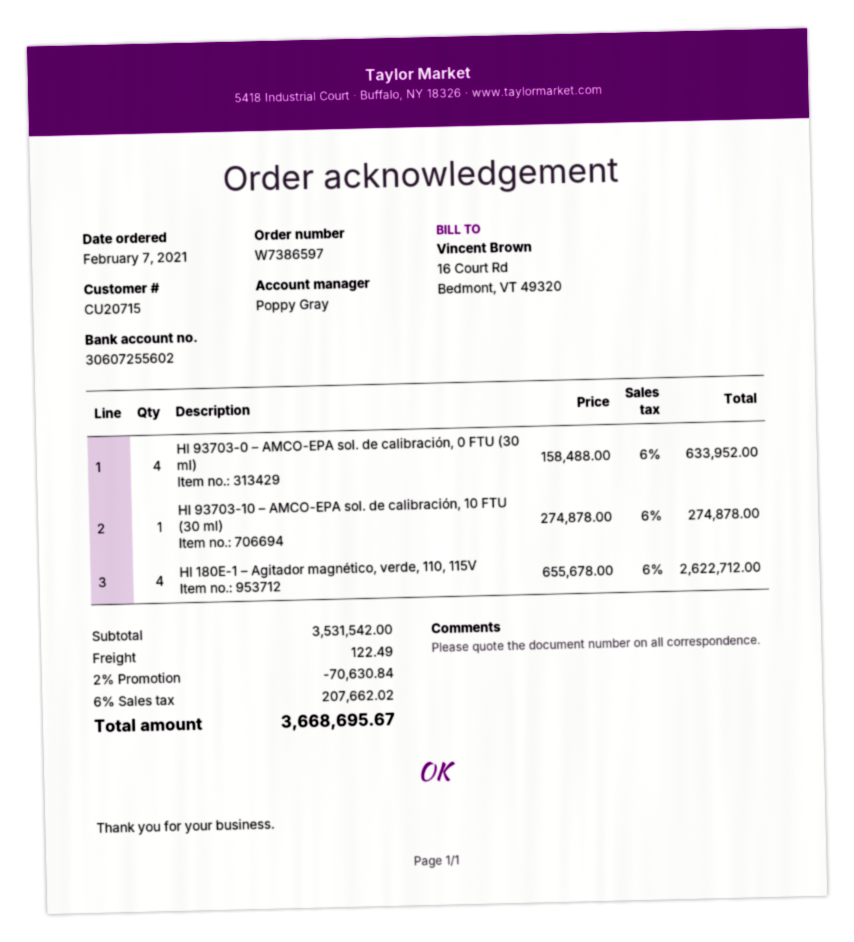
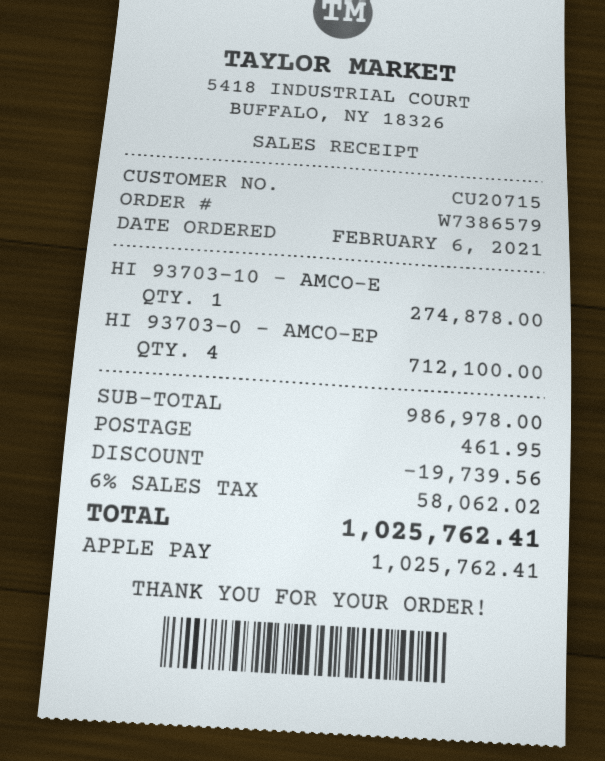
order number: W7386597 -> W7386579
order date: 2021-02-07 -> 2021-02-06
HI 93703-0 – AMCO-EPA sol. de calibración, 0 FTU (30 ml): 4 for 633952.00 -> 4 for 712100.00
HI 180E-1 – Agitador magnético, verde, 110, 115V: 4 for 2622712.00 -> none
subtotal: 3531542.00 -> 986978.00
discount: 70630.84 -> 19739.56
shipping: 122.49 -> 461.95
tax: 6% = 207662.02 -> 6% = 58062.02
total: 3668695.67 -> 1025762.41

